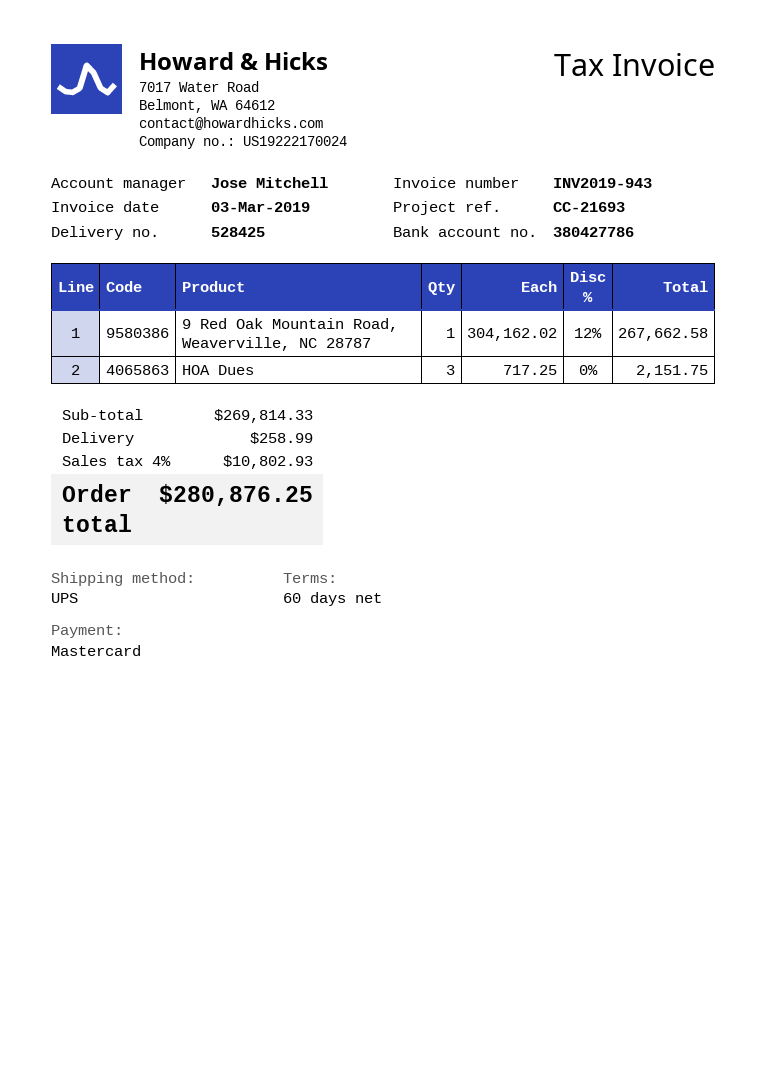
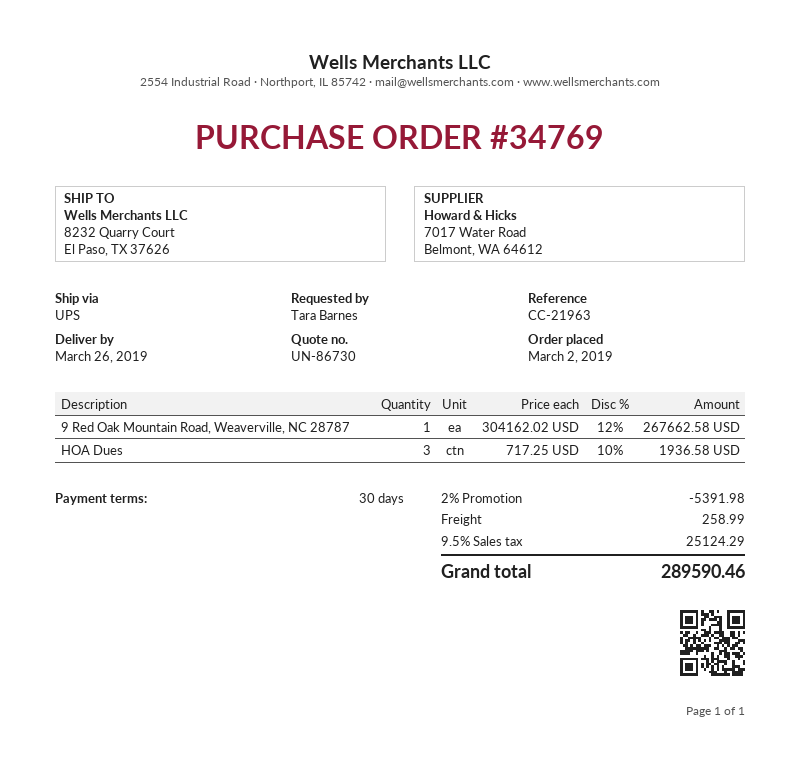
payment terms: 60 days -> 30 days
reference: CC-21693 -> CC-21963
HOA Dues: 3 x 717.25 = 2151.75 -> 3 x 717.25 - 10% = 1936.58
discount: none -> 2% = 5391.98
tax: 4% = 10802.93 -> 9.5% = 25124.29
total: 280876.25 -> 289590.46

